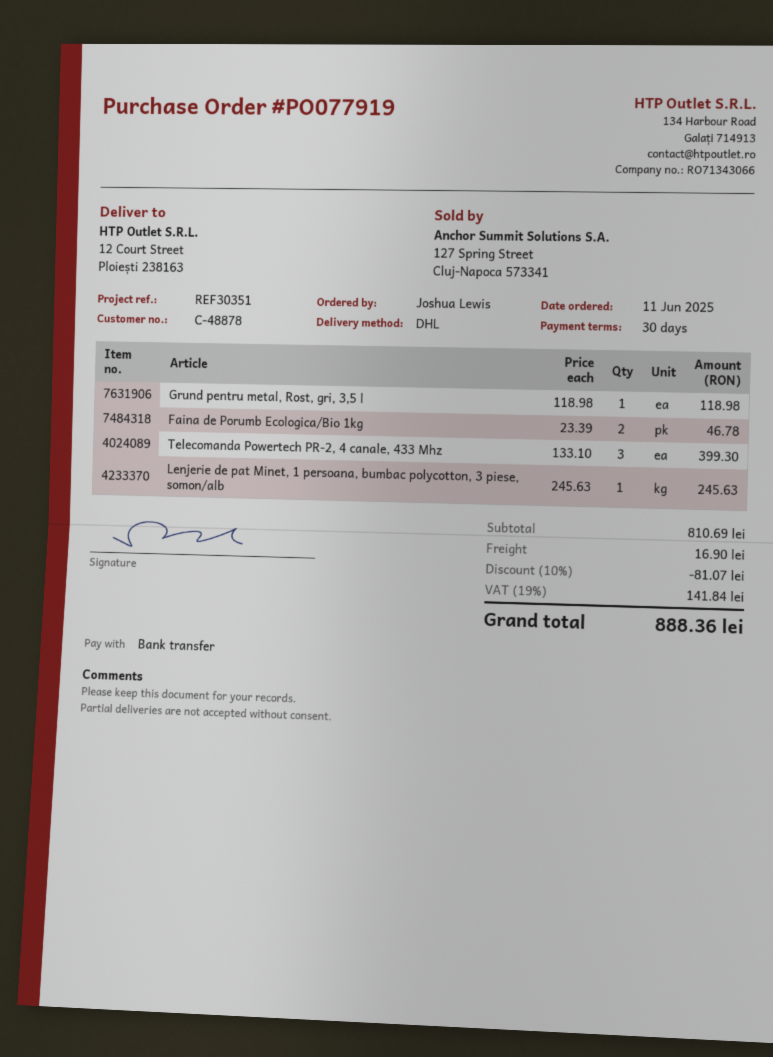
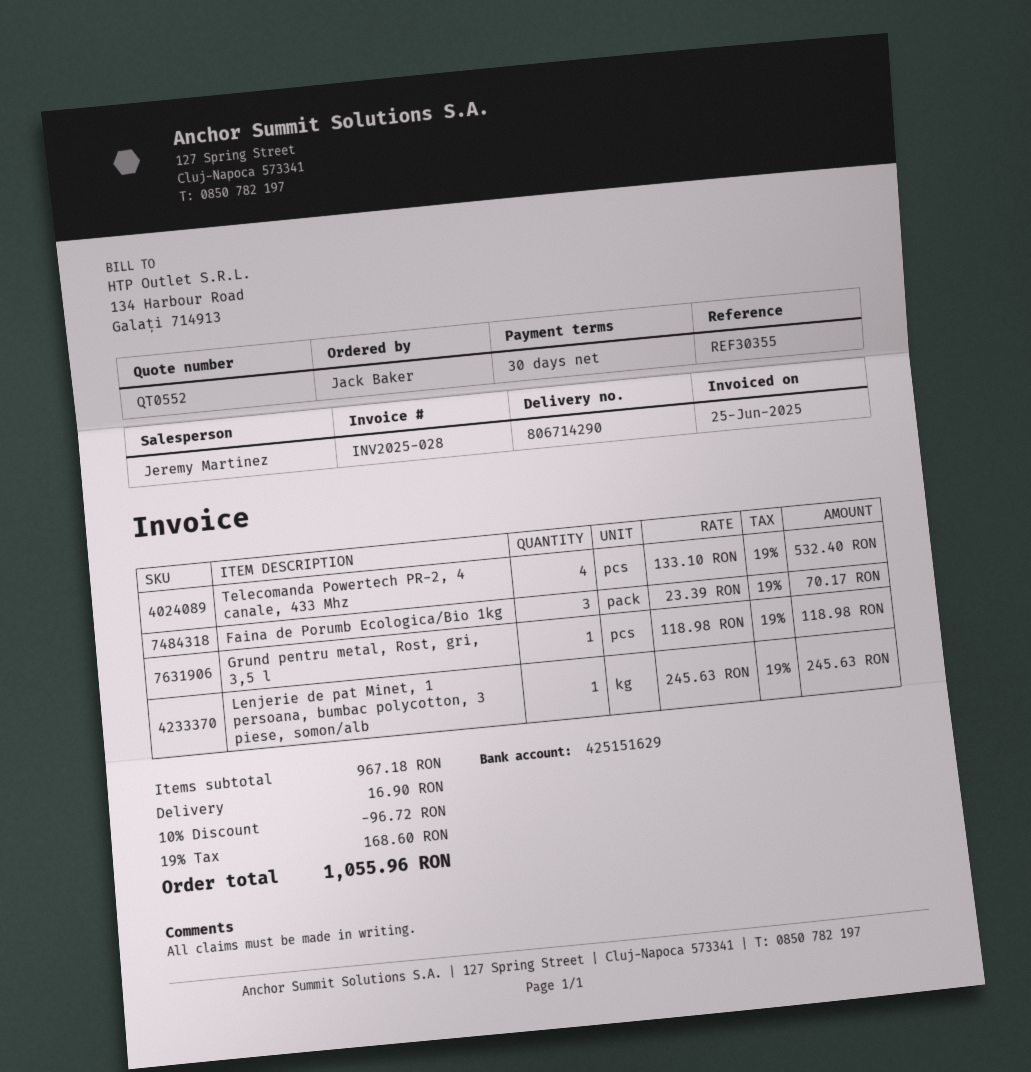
reference: REF30351 -> REF30355
ordered by: Joshua Lewis -> Jack Baker
Faina de Porumb Ecologica/Bio 1kg: 2 x 23.39 = 46.78 -> 3 x 23.39 = 70.17
Telecomanda Powertech PR-2, 4 canale, 433 Mhz: 3 x 133.10 = 399.30 -> 4 x 133.10 = 532.40
subtotal: 810.69 -> 967.18
discount: 10% = 81.07 -> 10% = 96.72
tax: 19% = 141.84 -> 19% = 168.60
total: 888.36 -> 1055.96

